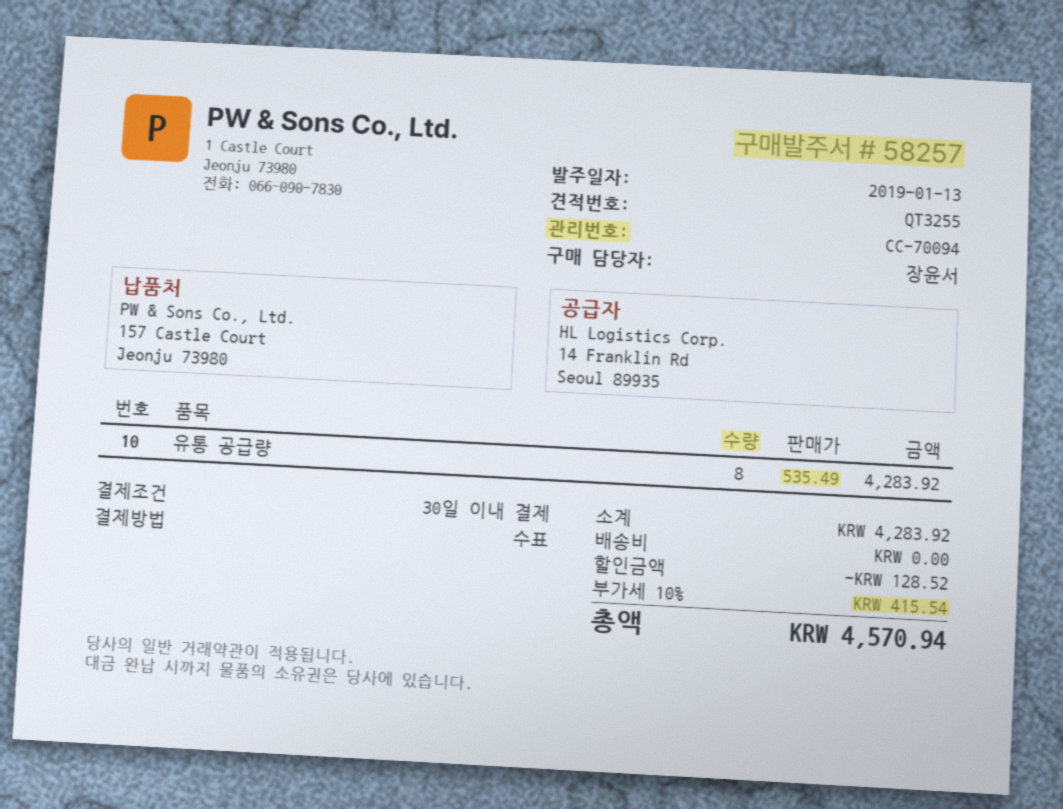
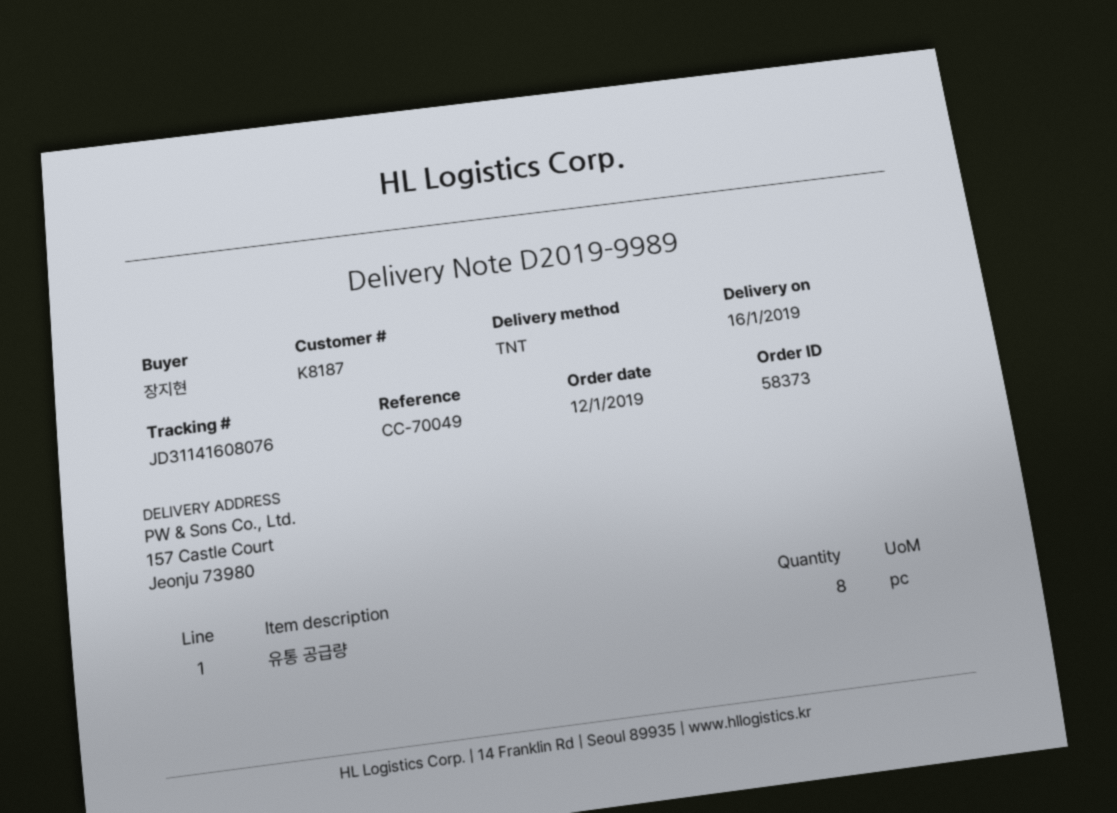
order number: 58257 -> 58373
order date: 2019-01-13 -> 2019-01-12
reference: CC-70094 -> CC-70049
ordered by: 장윤서 -> 장지현

